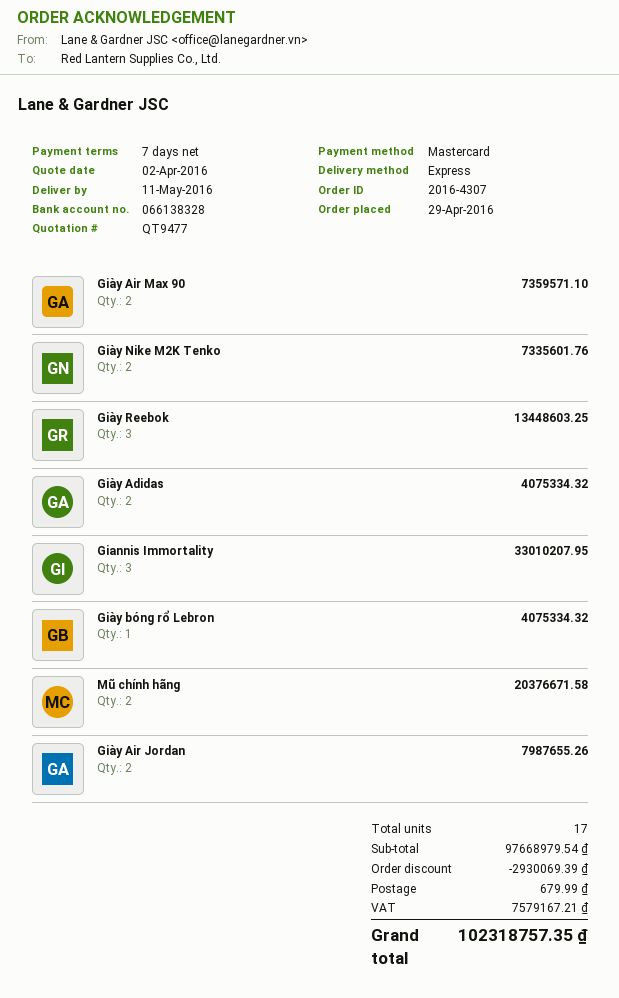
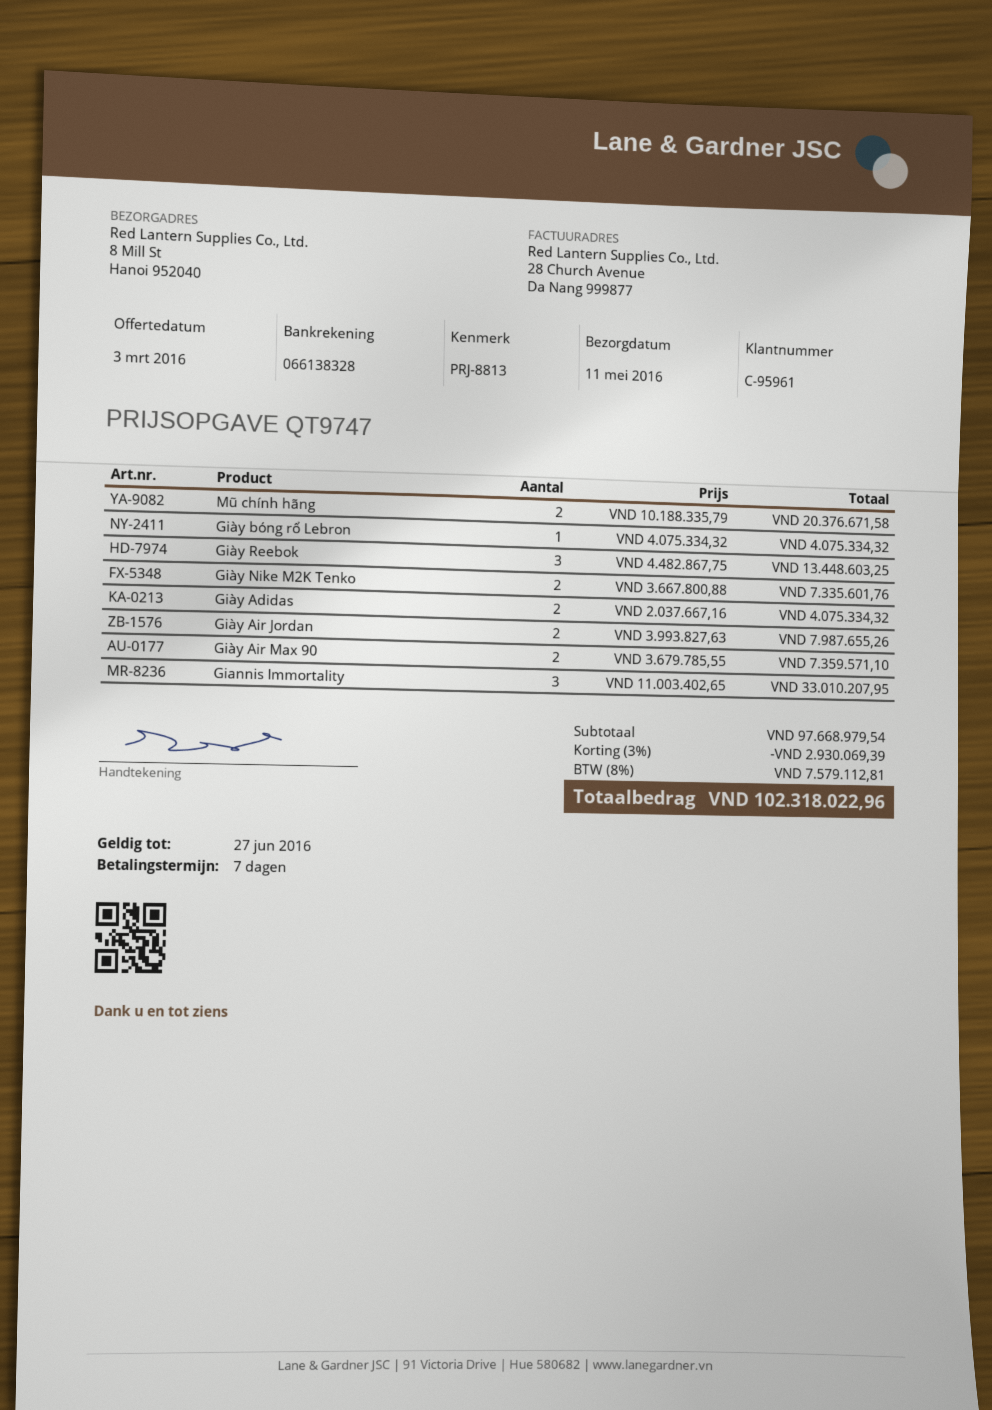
quote number: QT9477 -> QT9747
quote date: 2016-04-02 -> 2016-03-03
shipping: 679.99 -> none
tax: 7579167.21 -> 7579112.81
total: 102318757.35 -> 102318022.96

